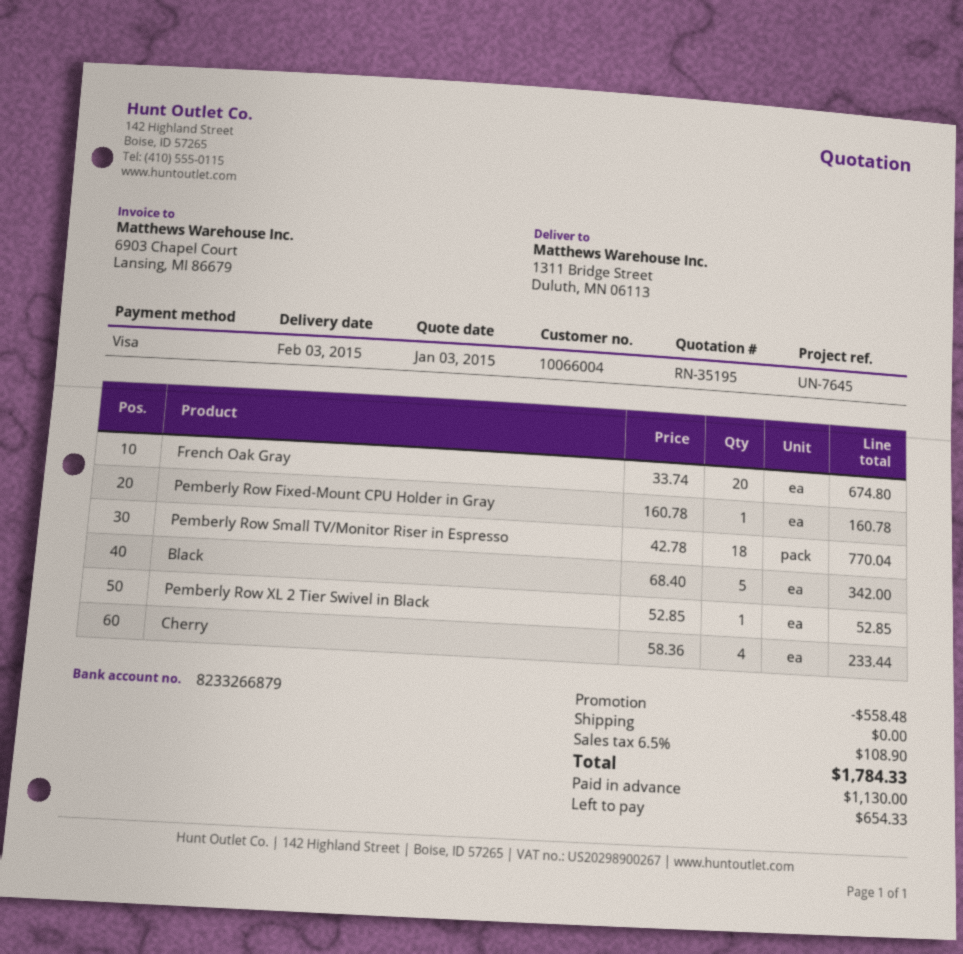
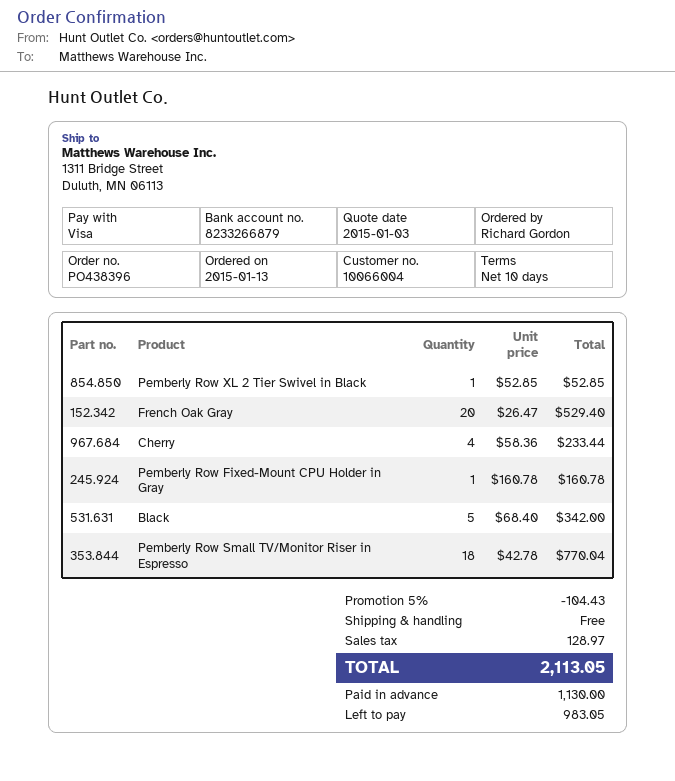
French Oak Gray: 20 x 33.74 = 674.80 -> 20 x 26.47 = 529.40
discount: 558.48 -> 104.43
tax: 108.90 -> 128.97
total: 1784.33 -> 2113.05
balance: 654.33 -> 983.05

